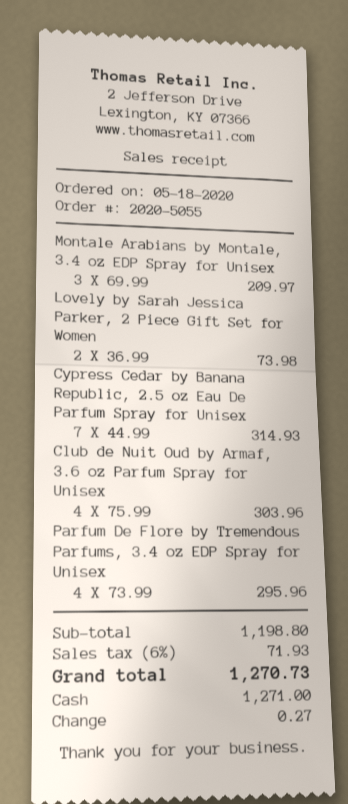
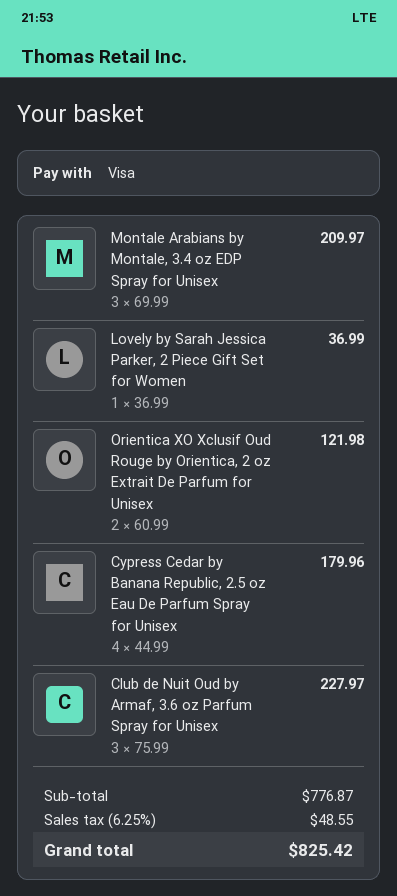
payment method: cash -> Visa
Lovely by Sarah Jessica Parker, 2 Piece Gift Set for Women: 2 x 36.99 = 73.98 -> 1 x 36.99 = 36.99
Cypress Cedar by Banana Republic, 2.5 oz Eau De Parfum Spray for Unisex: 7 x 44.99 = 314.93 -> 4 x 44.99 = 179.96
Club de Nuit Oud by Armaf, 3.6 oz Parfum Spray for Unisex: 4 x 75.99 = 303.96 -> 3 x 75.99 = 227.97
Parfum De Flore by Tremendous Parfums, 3.4 oz EDP Spray for Unisex: 4 x 73.99 = 295.96 -> none
Orientica XO Xclusif Oud Rouge by Orientica, 2 oz Extrait De Parfum for Unisex: none -> 2 x 60.99 = 121.98
subtotal: 1198.80 -> 776.87
tax: 6% = 71.93 -> 6.25% = 48.55
total: 1270.73 -> 825.42

